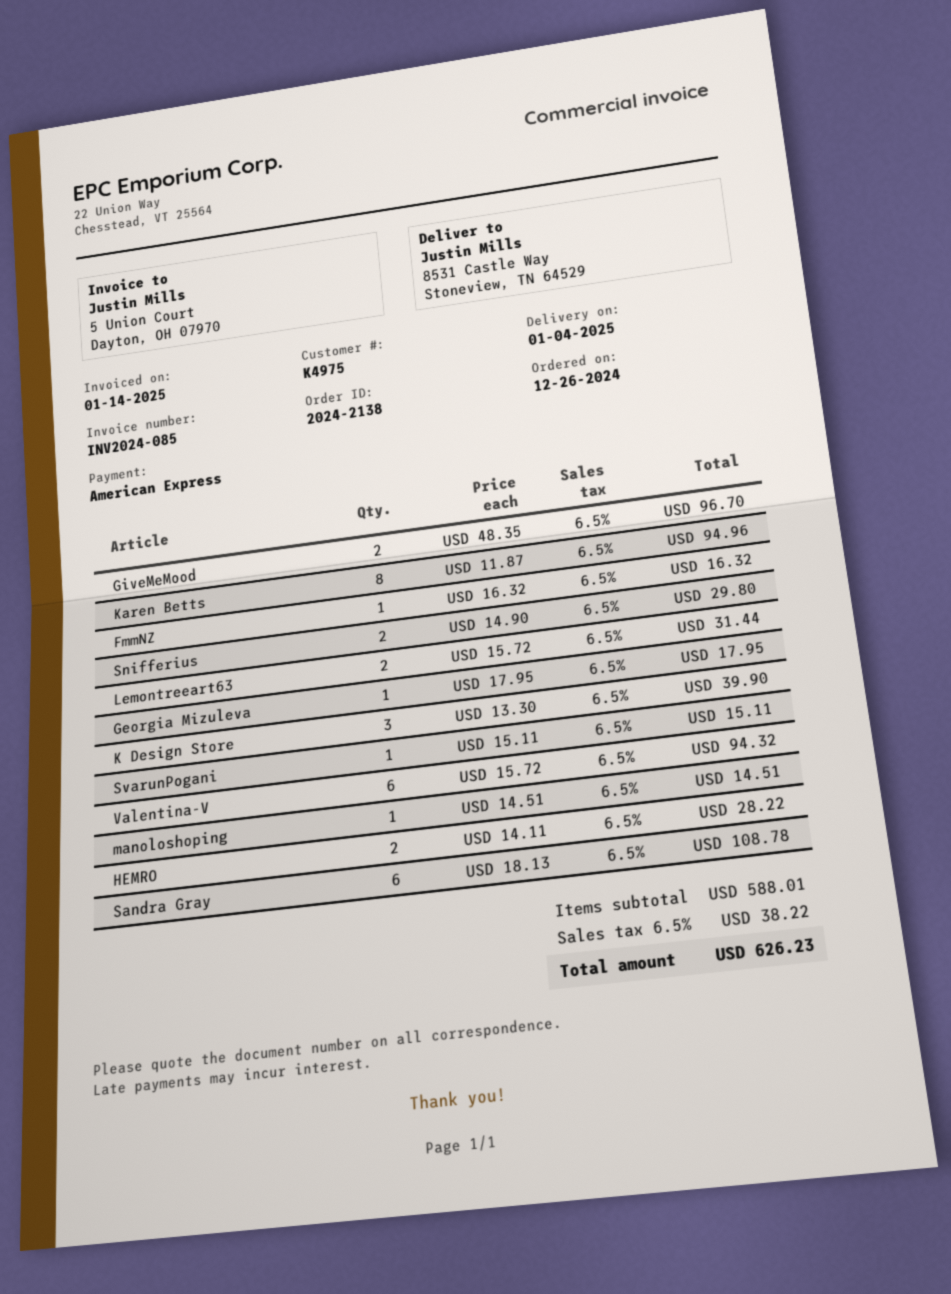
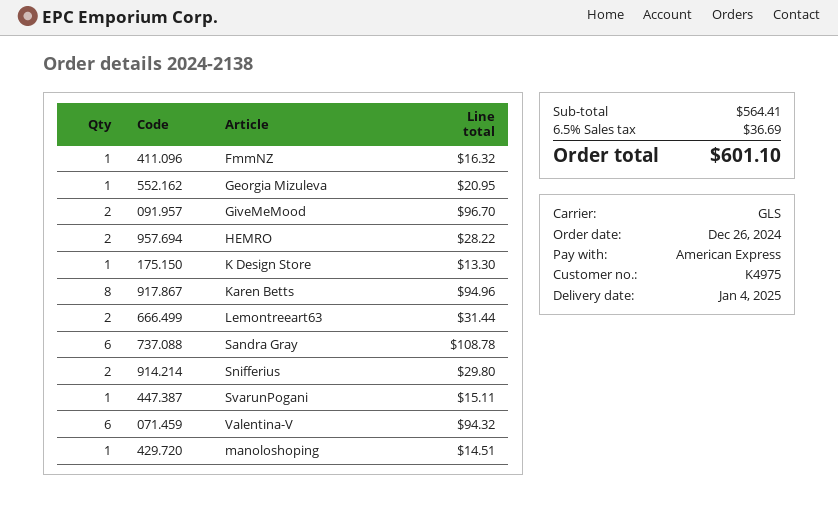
Georgia Mizuleva: 1 for 17.95 -> 1 for 20.95
K Design Store: 3 for 39.90 -> 1 for 13.30
subtotal: 588.01 -> 564.41
tax: 6.5% = 38.22 -> 6.5% = 36.69
total: 626.23 -> 601.10

